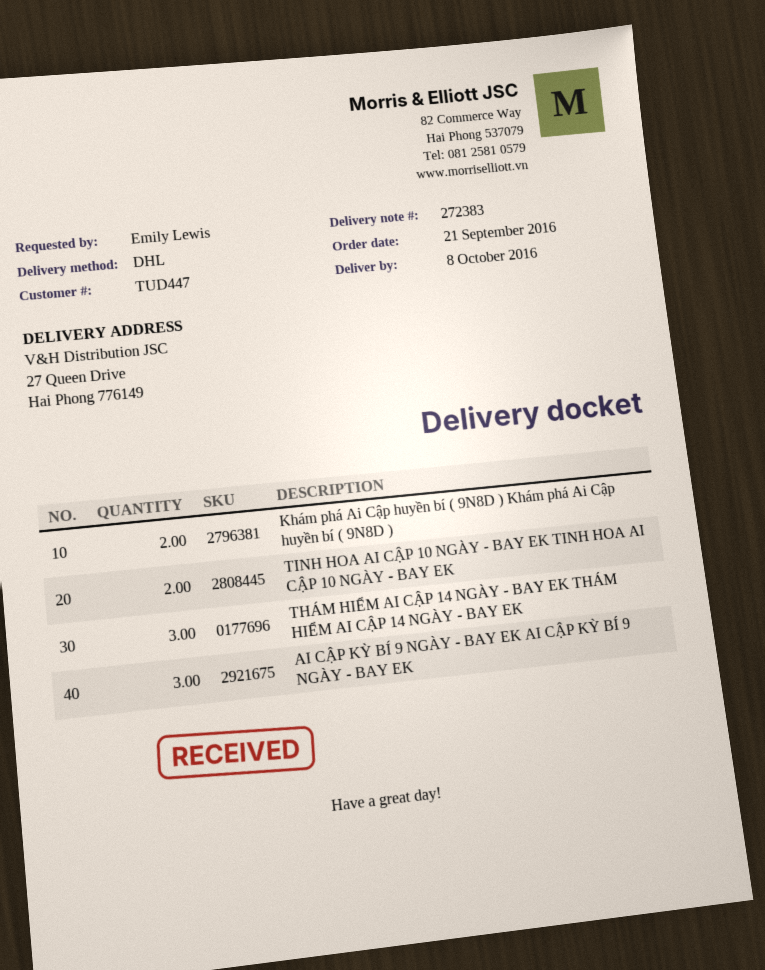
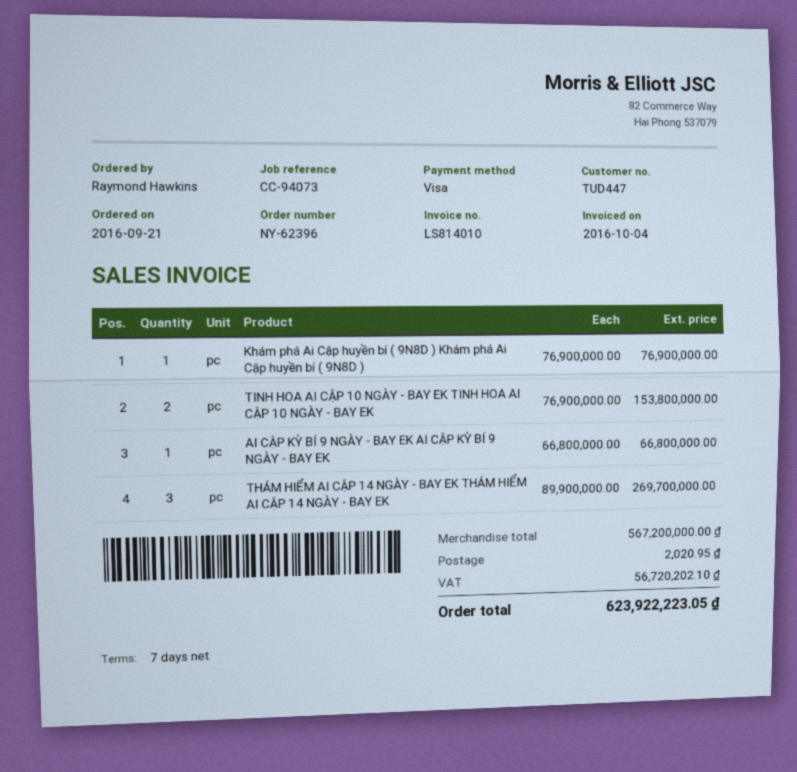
ordered by: Emily Lewis -> Raymond Hawkins
Khám phá Ai Cập huyền bí ( 9N8D ) Khám phá Ai Cập huyền bí ( 9N8D ): 2 -> 1
AI CẬP KỲ BÍ 9 NGÀY - BAY EK AI CẬP KỲ BÍ 9 NGÀY - BAY EK: 3 -> 1

